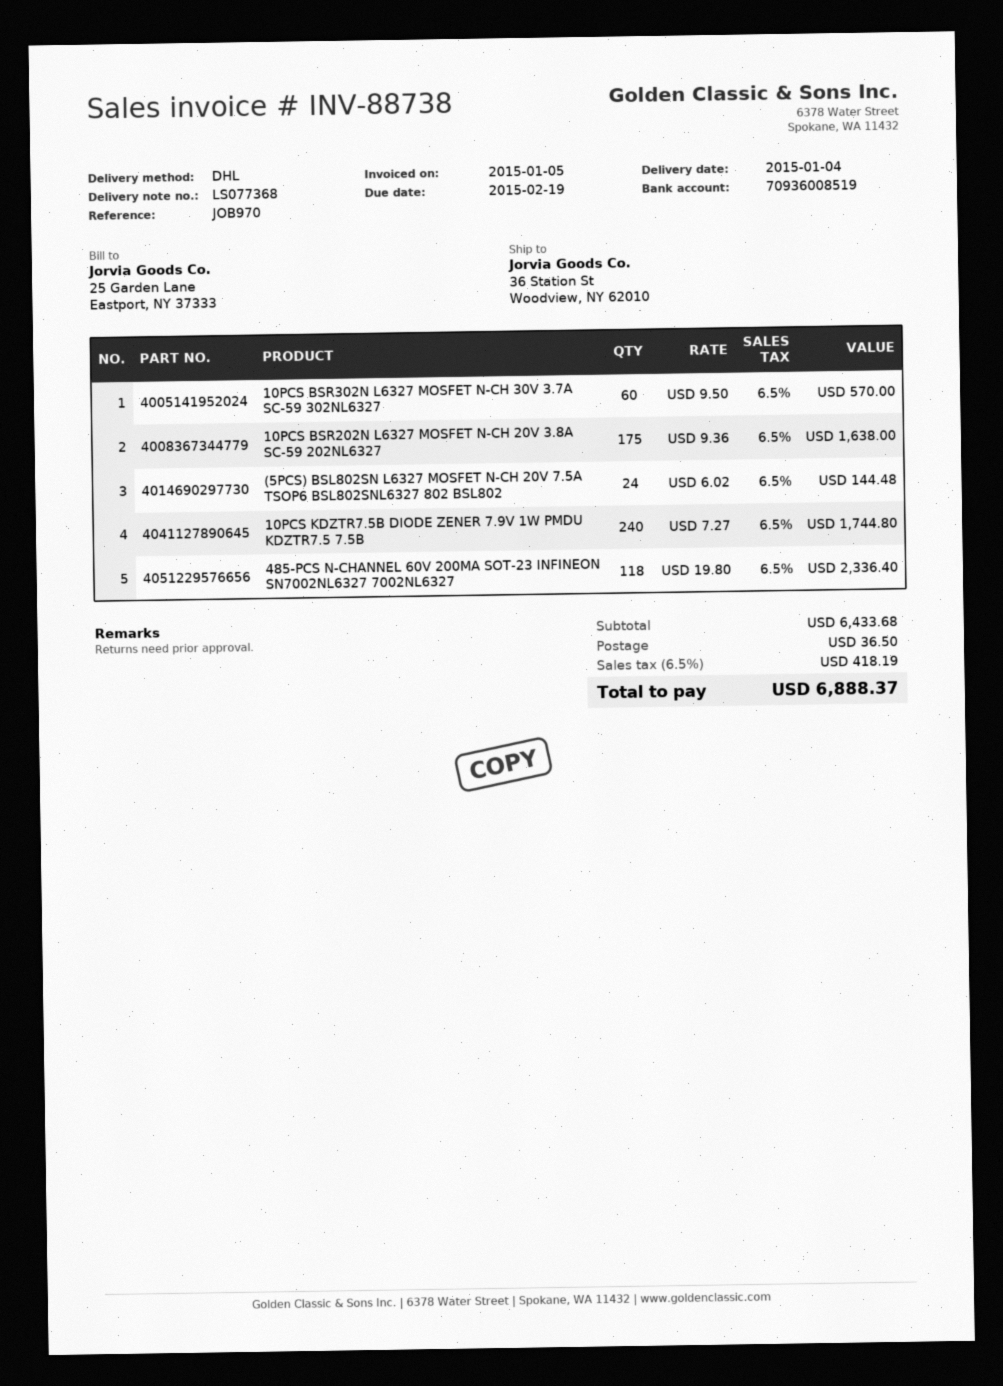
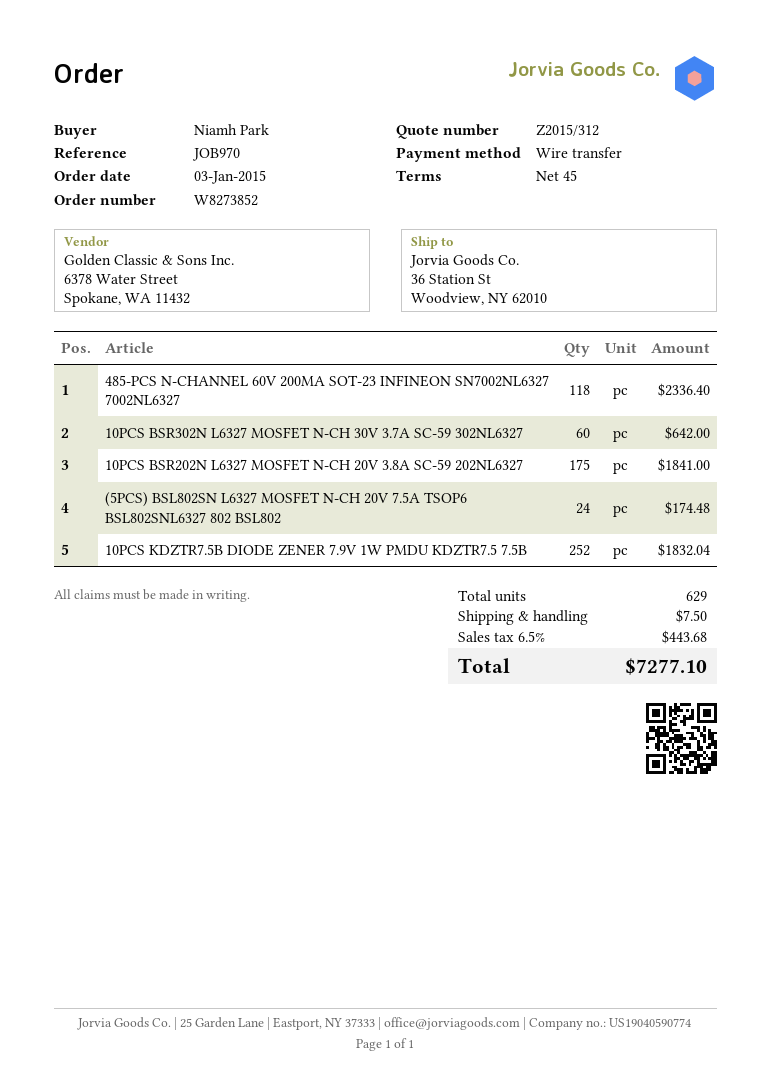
10PCS BSR302N L6327 MOSFET N-CH 30V 3.7A SC-59 302NL6327: 60 for 570.00 -> 60 for 642.00
10PCS BSR202N L6327 MOSFET N-CH 20V 3.8A SC-59 202NL6327: 175 for 1638.00 -> 175 for 1841.00
(5PCS) BSL802SN L6327 MOSFET N-CH 20V 7.5A TSOP6 BSL802SNL6327 802 BSL802: 24 for 144.48 -> 24 for 174.48
10PCS KDZTR7.5B DIODE ZENER 7.9V 1W PMDU KDZTR7.5 7.5B: 240 for 1744.80 -> 252 for 1832.04
shipping: 36.50 -> 7.50
tax: 6.5% = 418.19 -> 6.5% = 443.68
total: 6888.37 -> 7277.10

